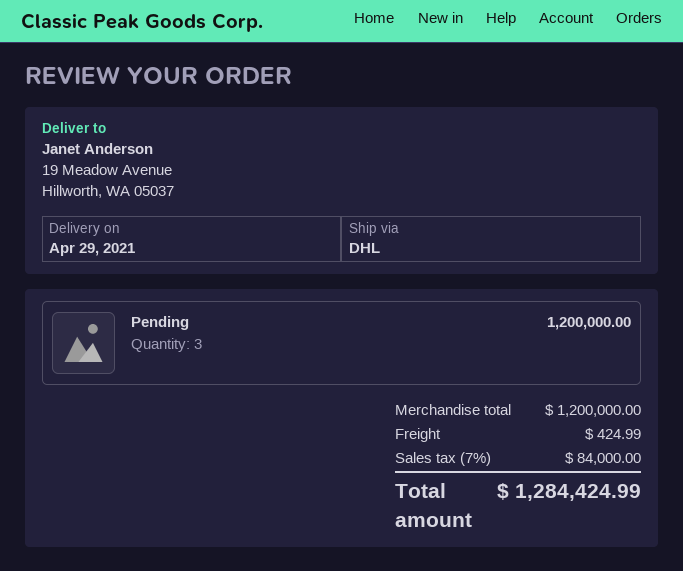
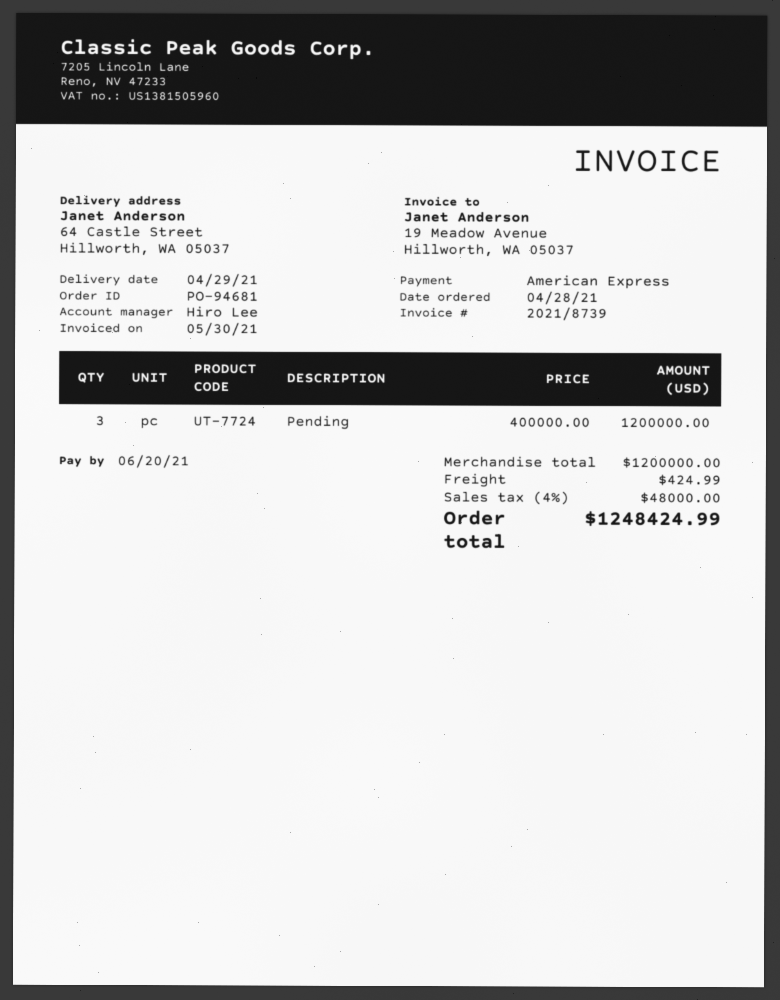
ship to: 19 Meadow Avenue, Hillworth, WA 05037 -> 64 Castle Street, Hillworth, WA 05037
tax: 7% = 84000.00 -> 4% = 48000.00
total: 1284424.99 -> 1248424.99

